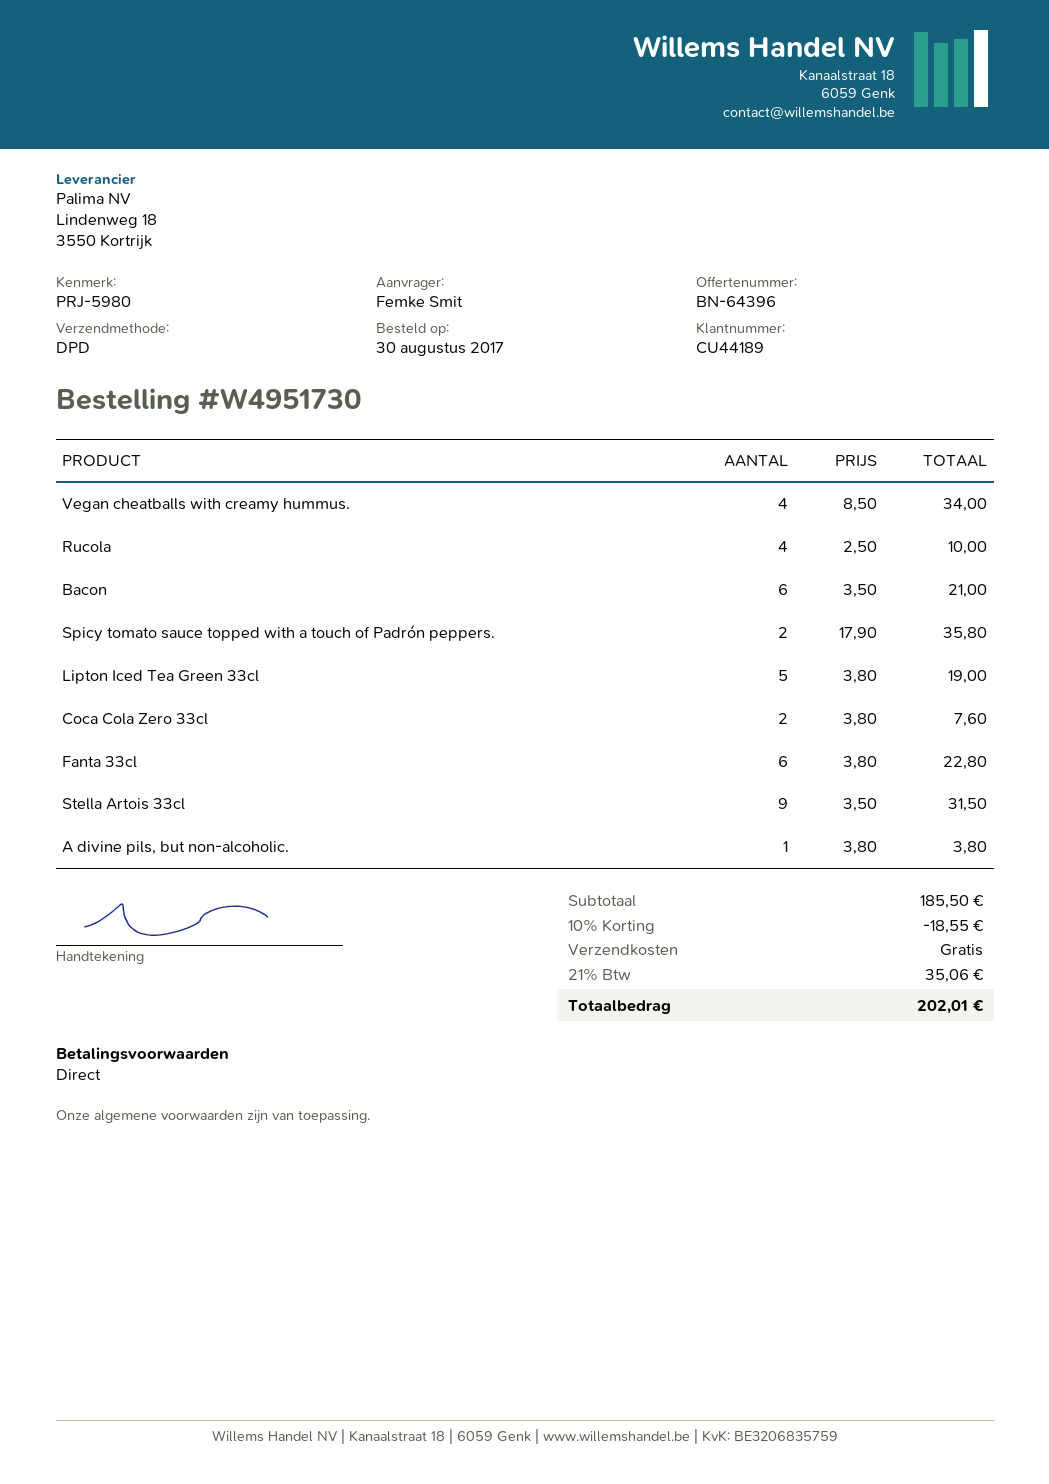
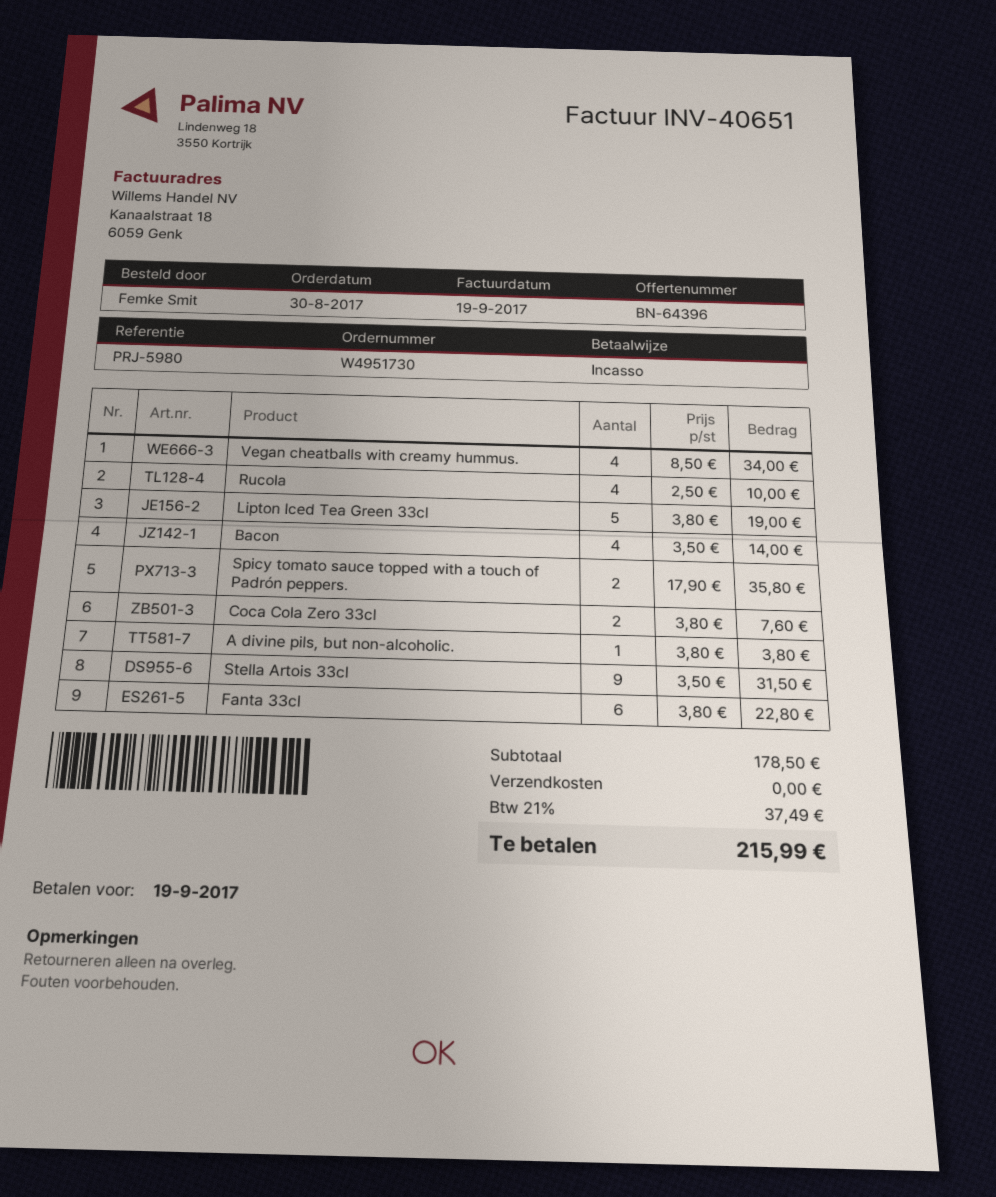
Bacon: 6 x 3.50 = 21.00 -> 4 x 3.50 = 14.00
subtotal: 185.50 -> 178.50
discount: 10% = 18.55 -> none
tax: 21% = 35.06 -> 21% = 37.49
total: 202.01 -> 215.99

